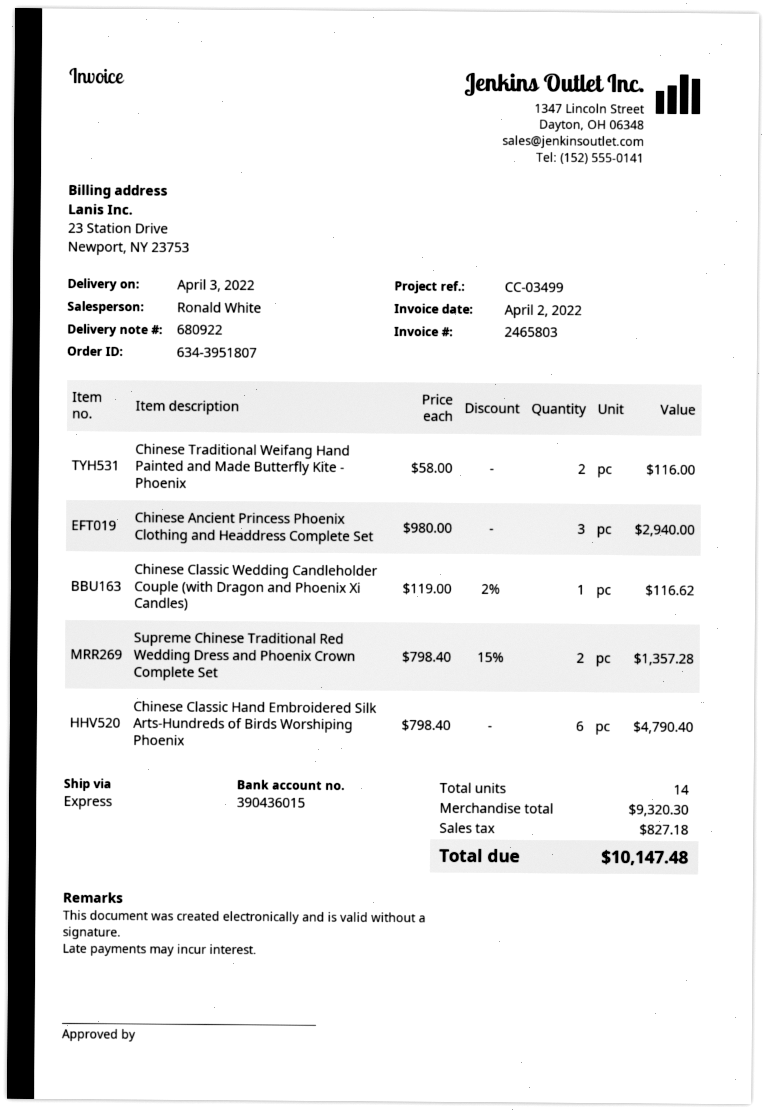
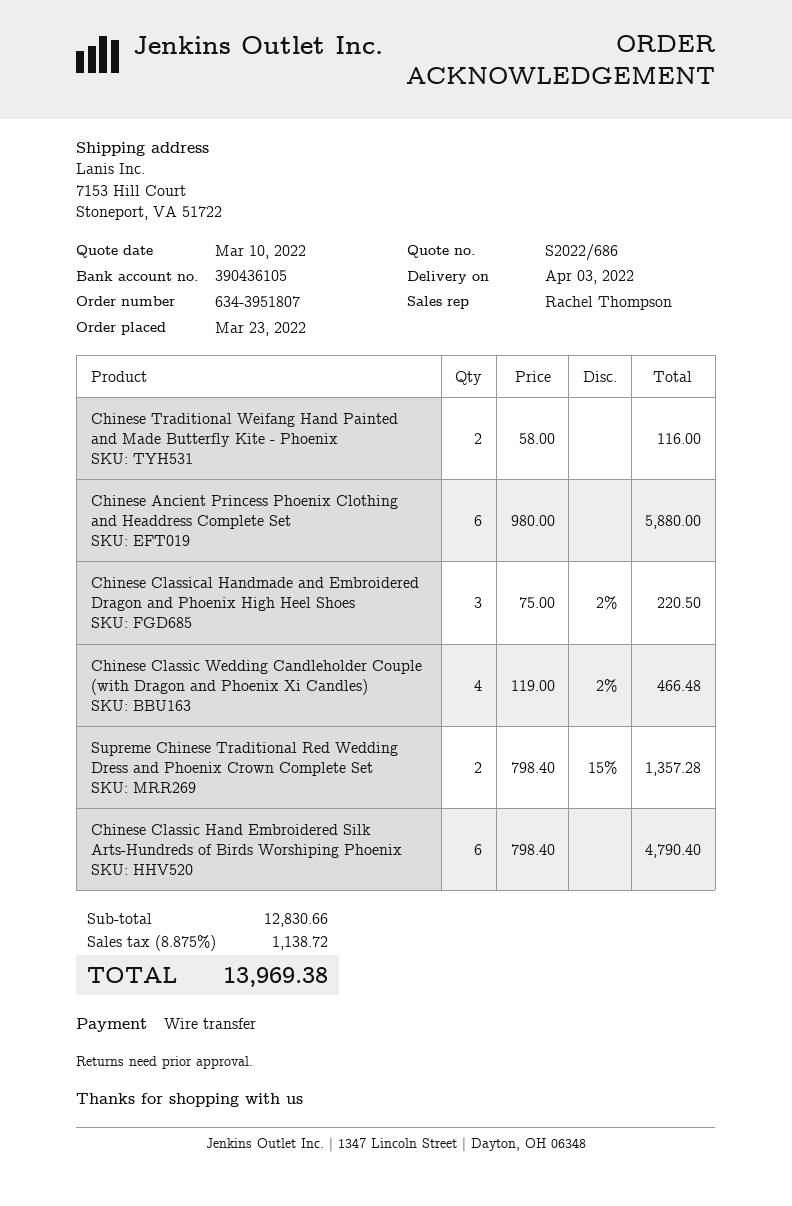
sales rep: Ronald White -> Rachel Thompson
bank account: 390436015 -> 390436105
Chinese Ancient Princess Phoenix Clothing and Headdress Complete Set: 3 x 980.00 = 2940.00 -> 6 x 980.00 = 5880.00
Chinese Classic Wedding Candleholder Couple (with Dragon and Phoenix Xi Candles): 1 x 119.00 - 2% = 116.62 -> 4 x 119.00 - 2% = 466.48
Chinese Classical Handmade and Embroidered Dragon and Phoenix High Heel Shoes: none -> 3 x 75.00 - 2% = 220.50
subtotal: 9320.30 -> 12830.66
tax: 827.18 -> 1138.72
total: 10147.48 -> 13969.38

